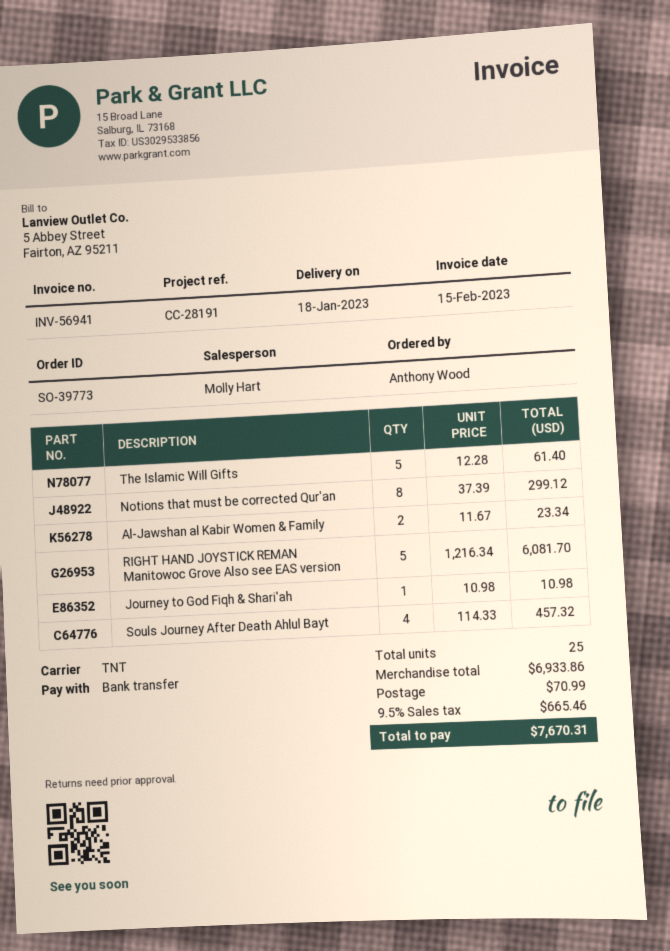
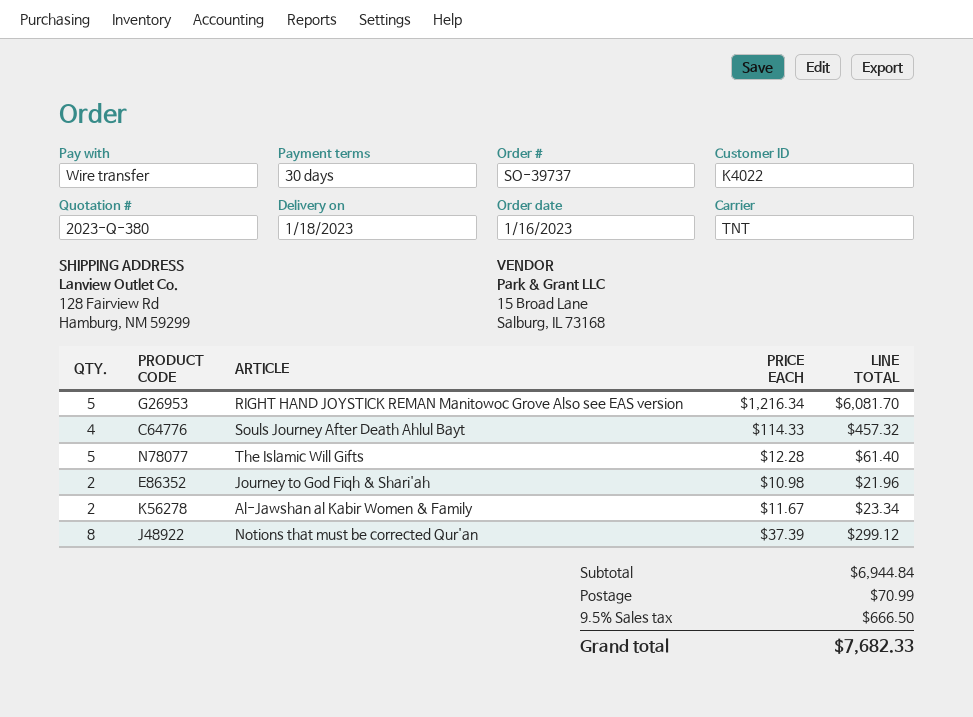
order number: SO-39773 -> SO-39737
Journey to God Fiqh & Shari'ah: 1 x 10.98 = 10.98 -> 2 x 10.98 = 21.96
subtotal: 6933.86 -> 6944.84
tax: 9.5% = 665.46 -> 9.5% = 666.50
total: 7670.31 -> 7682.33

